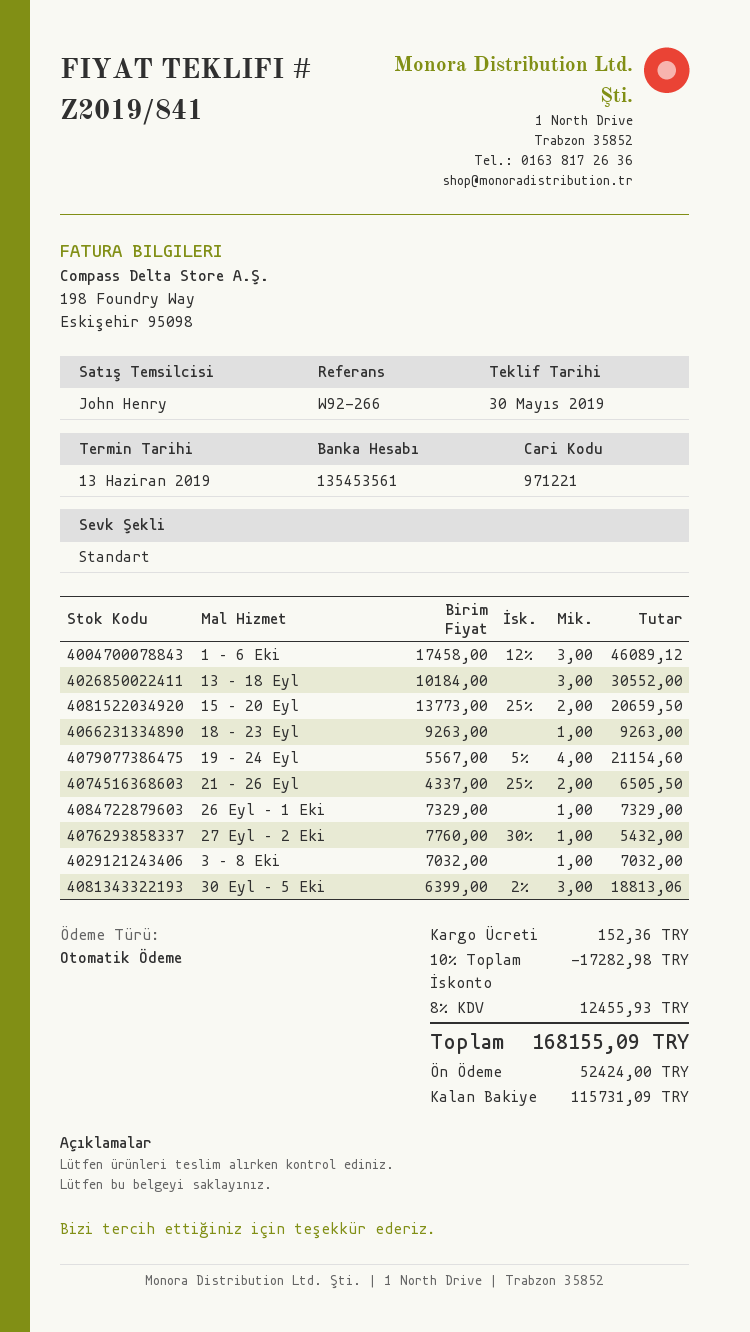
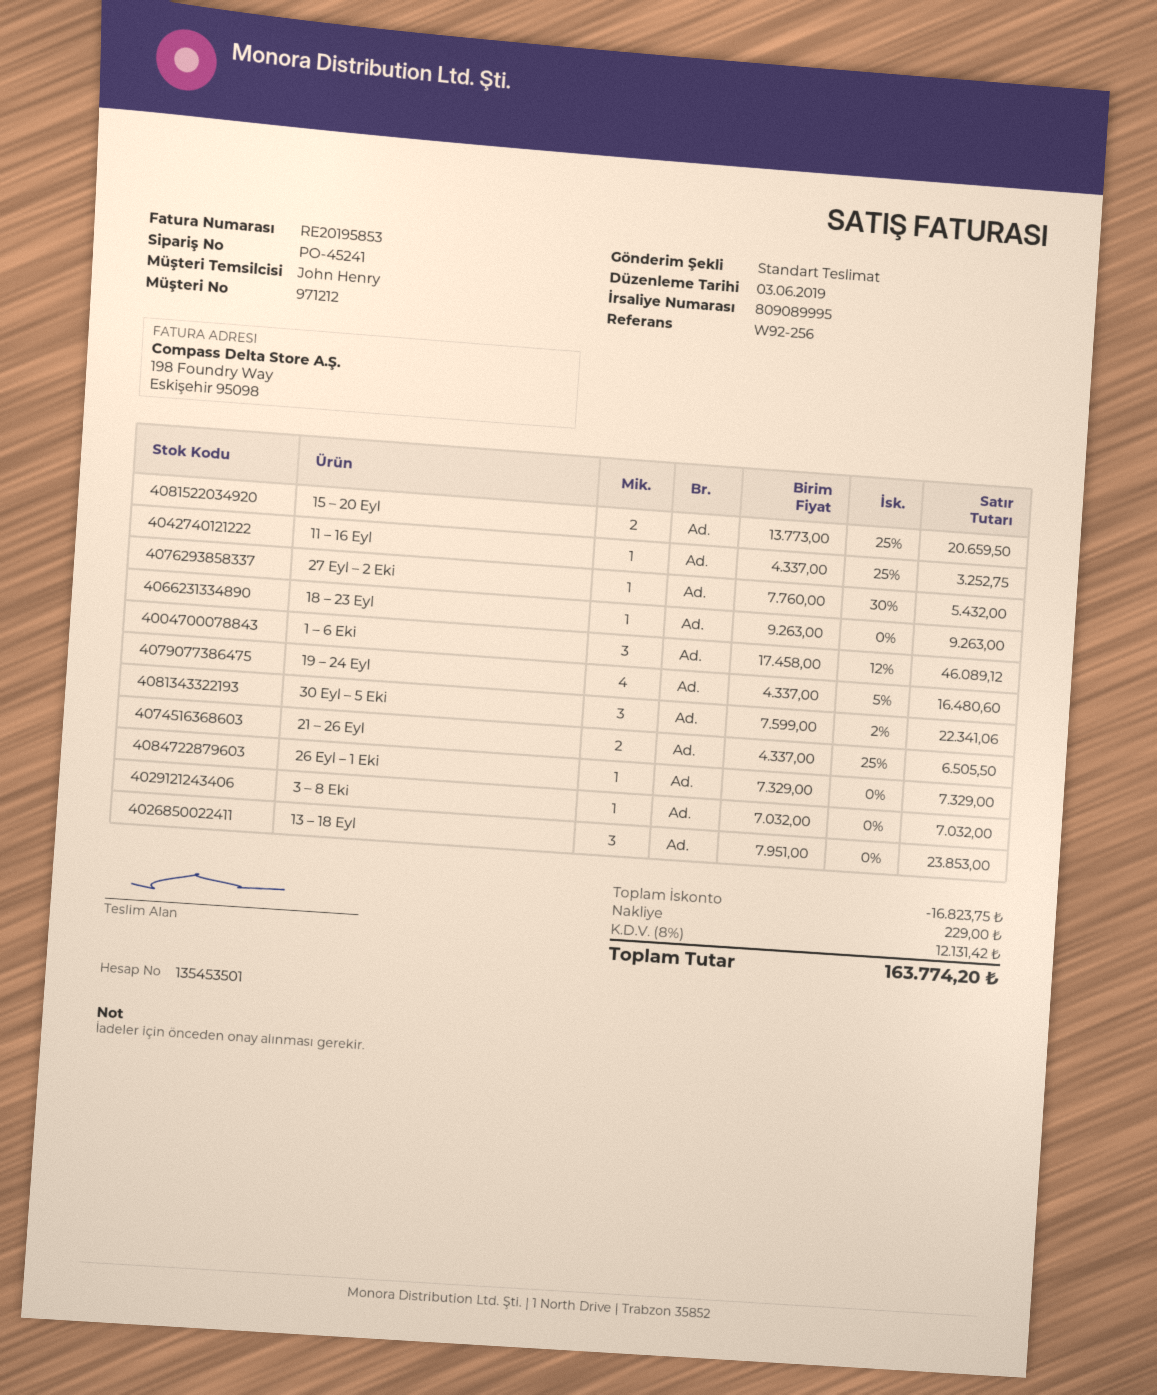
customer number: 971221 -> 971212
reference: W92-266 -> W92-256
bank account: 135453561 -> 135453501
13 – 18 Eyl: 3 x 10184.00 = 30552.00 -> 3 x 7951.00 = 23853.00
19 – 24 Eyl: 4 x 5567.00 - 5% = 21154.60 -> 4 x 4337.00 - 5% = 16480.60
30 Eyl – 5 Eki: 3 x 6399.00 - 2% = 18813.06 -> 3 x 7599.00 - 2% = 22341.06
11 – 16 Eyl: none -> 1 x 4337.00 - 25% = 3252.75
discount: 17282.98 -> 16823.75
shipping: 152.36 -> 229.00
tax: 8% = 12455.93 -> 8% = 12131.42
total: 168155.09 -> 163774.20

